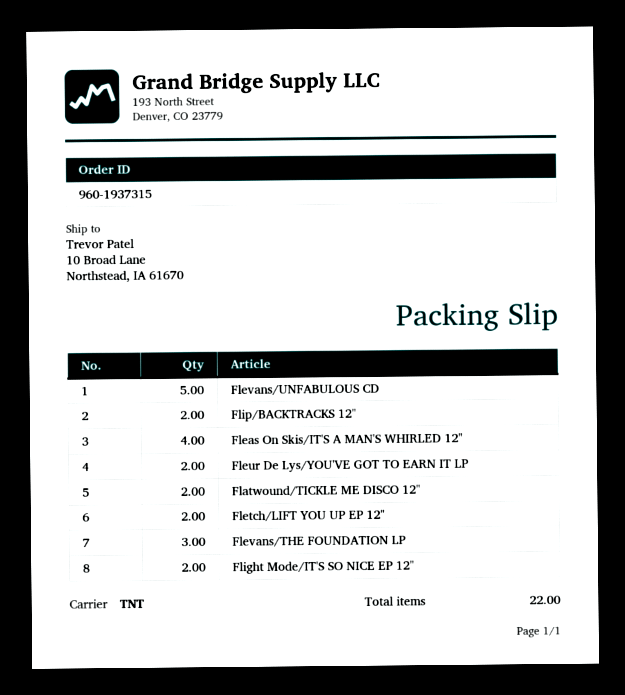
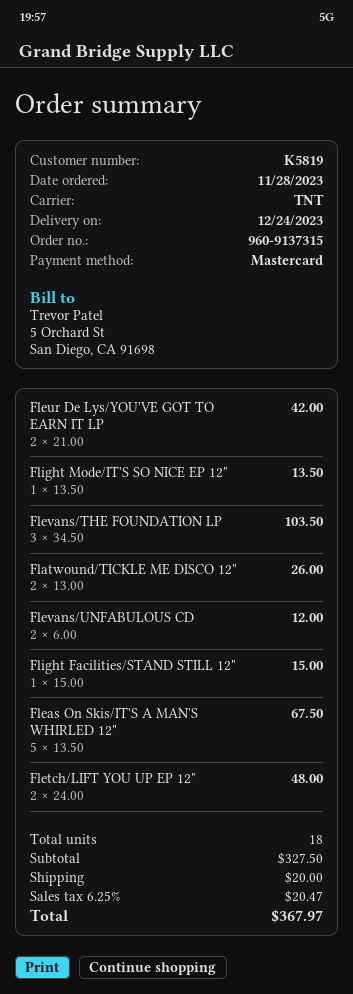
order number: 960-1937315 -> 960-9137315
Flevans/UNFABULOUS CD: 5 -> 2
Flip/BACKTRACKS 12": 2 -> none
Fleas On Skis/IT'S A MAN'S WHIRLED 12": 4 -> 5
Flight Mode/IT'S SO NICE EP 12": 2 -> 1
Flight Facilities/STAND STILL 12": none -> 1
total quantity: 22 -> 18

